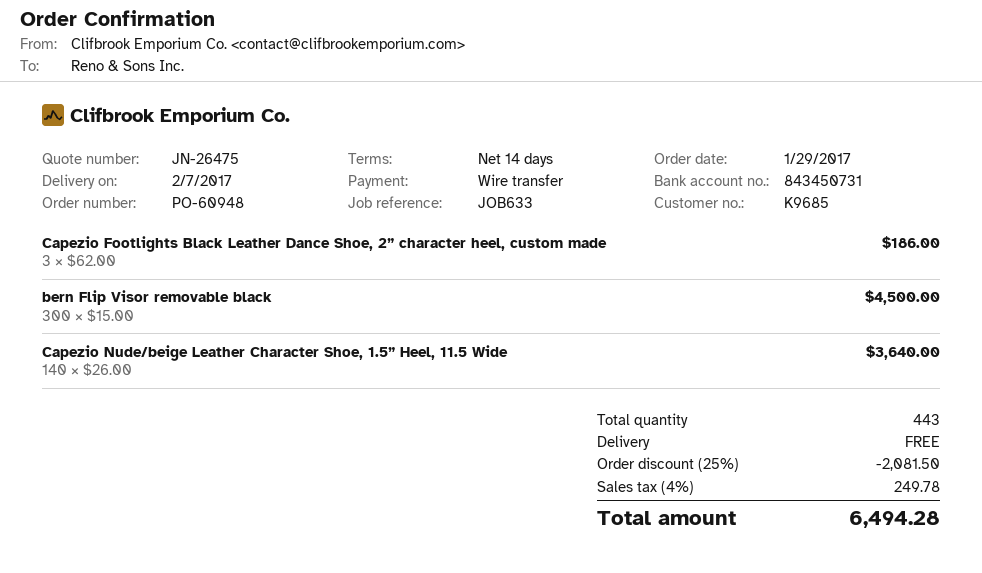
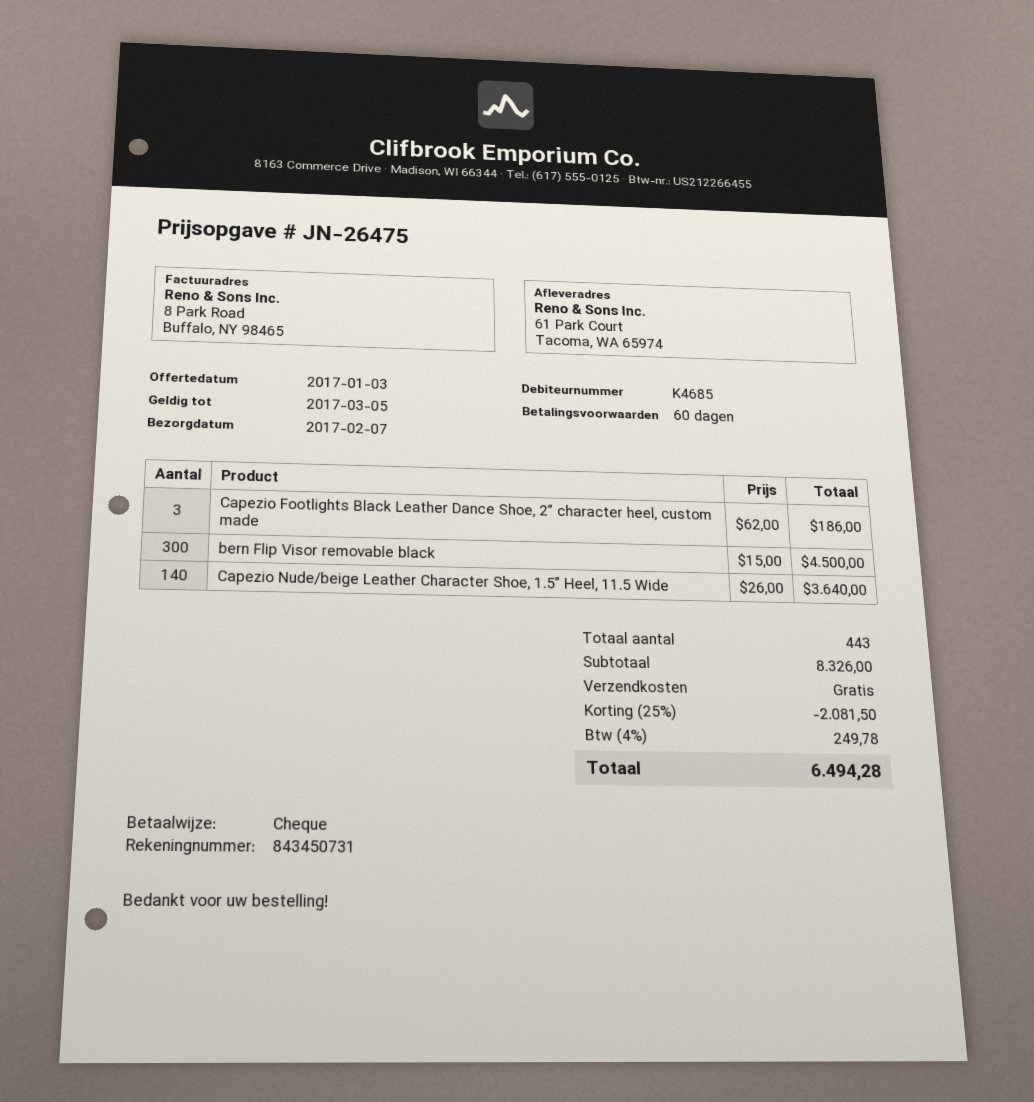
payment terms: 14 days -> 60 days
customer number: K9685 -> K4685
payment method: bank transfer -> cheque

